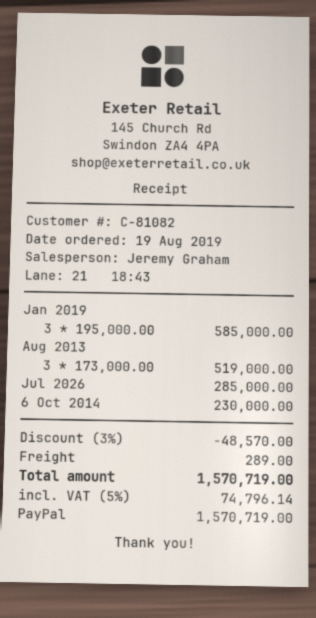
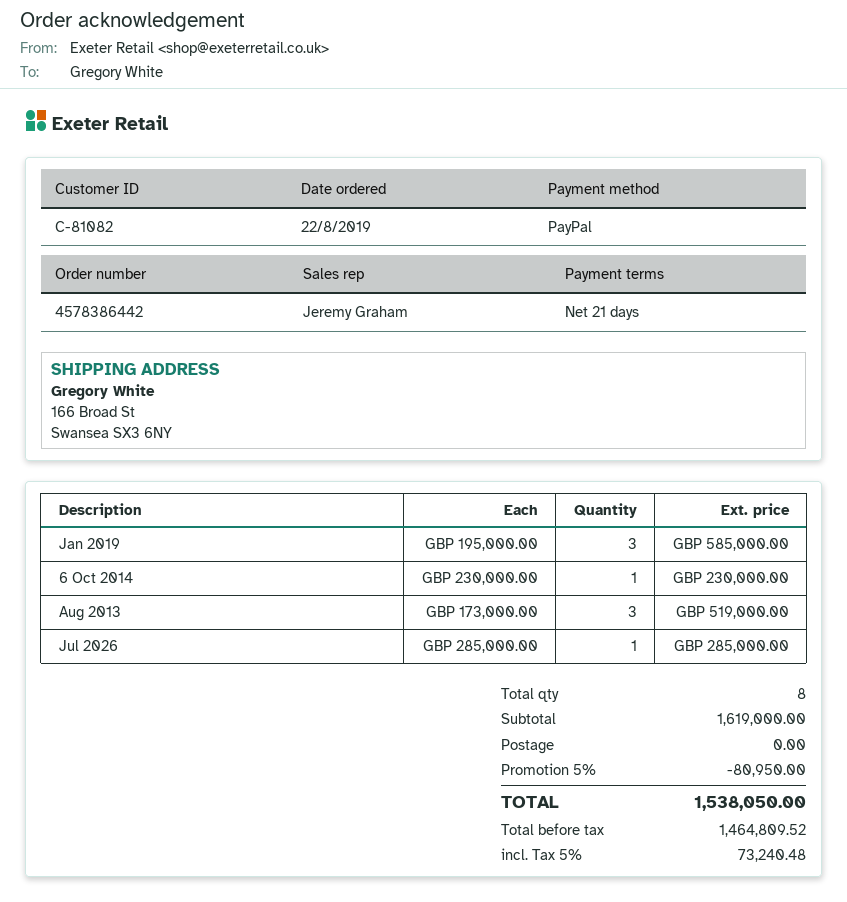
order date: 2019-08-19 -> 2019-08-22
discount: 3% = 48570.00 -> 5% = 80950.00
shipping: 289.00 -> 0.00
tax: 5% = 74796.14 -> 5% = 73240.48
total: 1570719.00 -> 1538050.00

